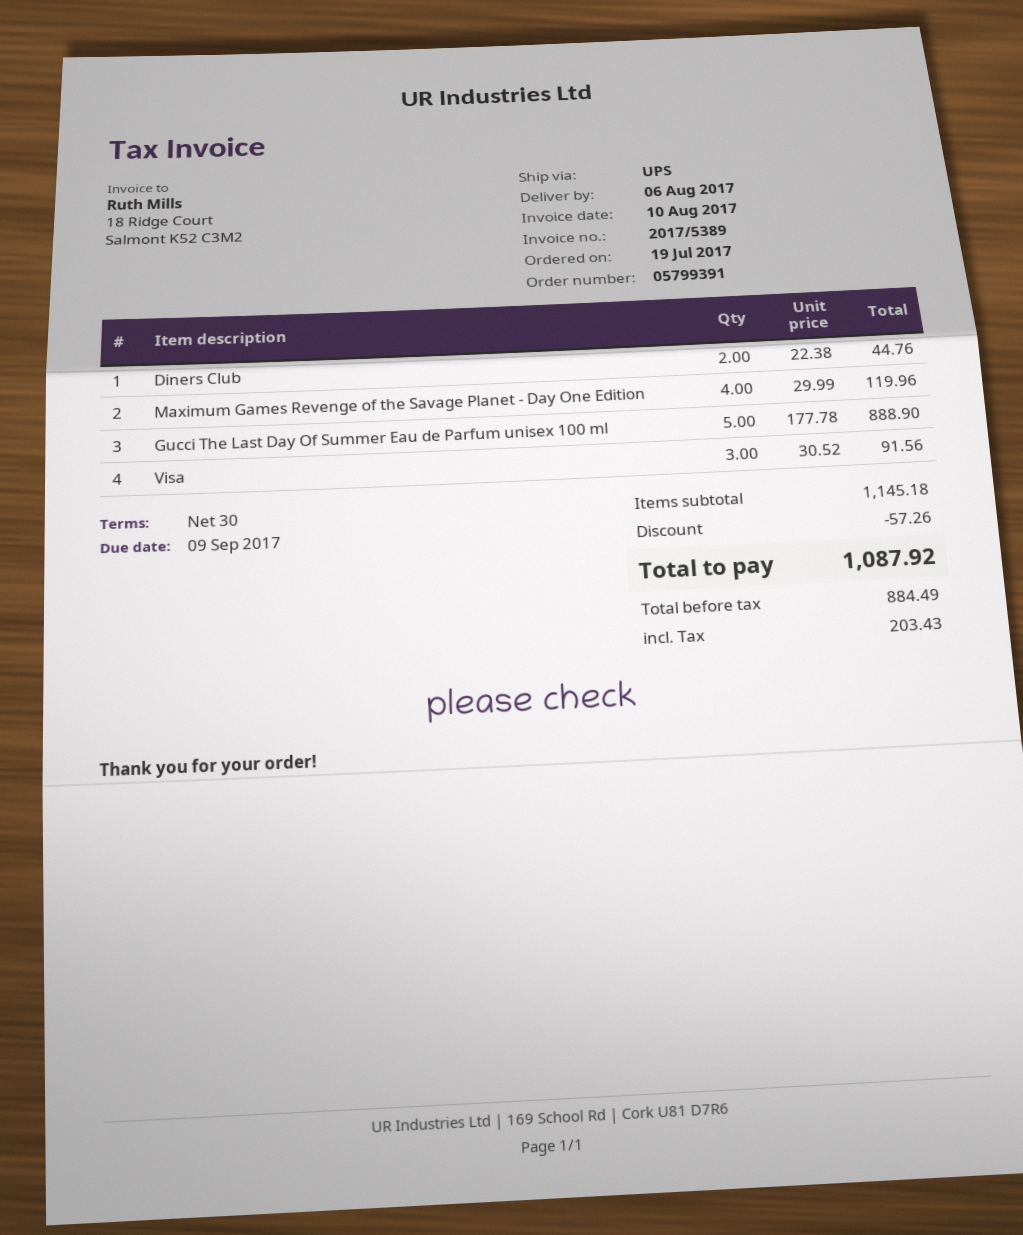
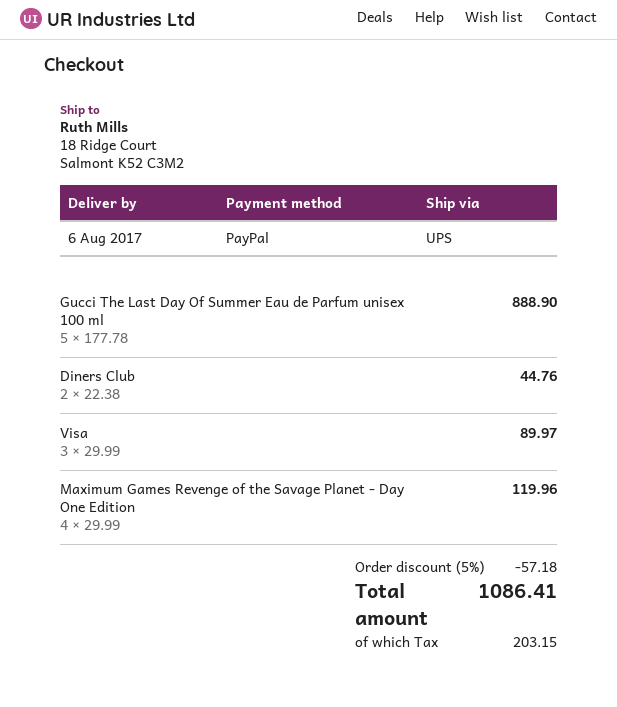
Visa: 3 x 30.52 = 91.56 -> 3 x 29.99 = 89.97
discount: 57.26 -> 57.18
tax: 203.43 -> 203.15
total: 1087.92 -> 1086.41

